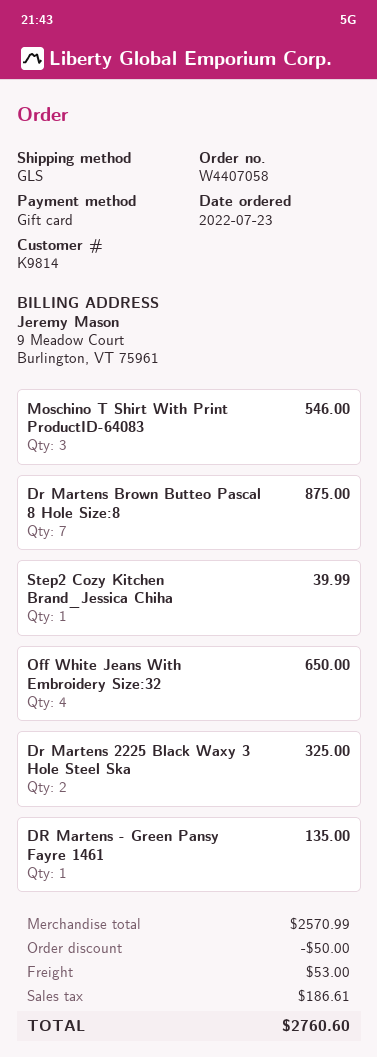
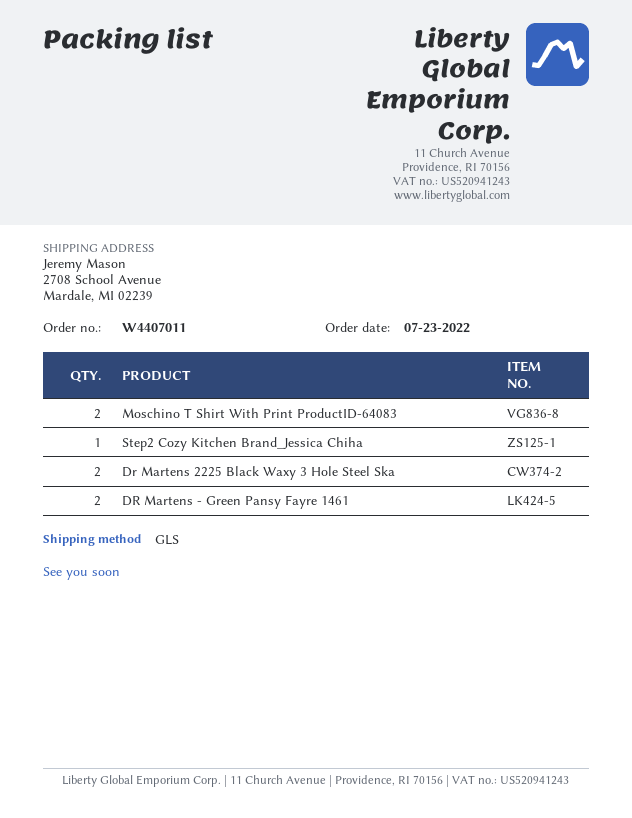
order number: W4407058 -> W4407011
Moschino T Shirt With Print ProductID-64083: 3 -> 2
Dr Martens Brown Butteo Pascal 8 Hole Size:8: 7 -> none
Off White Jeans With Embroidery Size:32: 4 -> none
DR Martens - Green Pansy Fayre 1461: 1 -> 2

